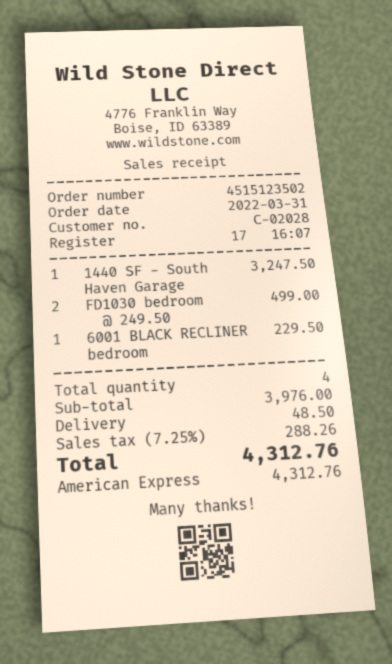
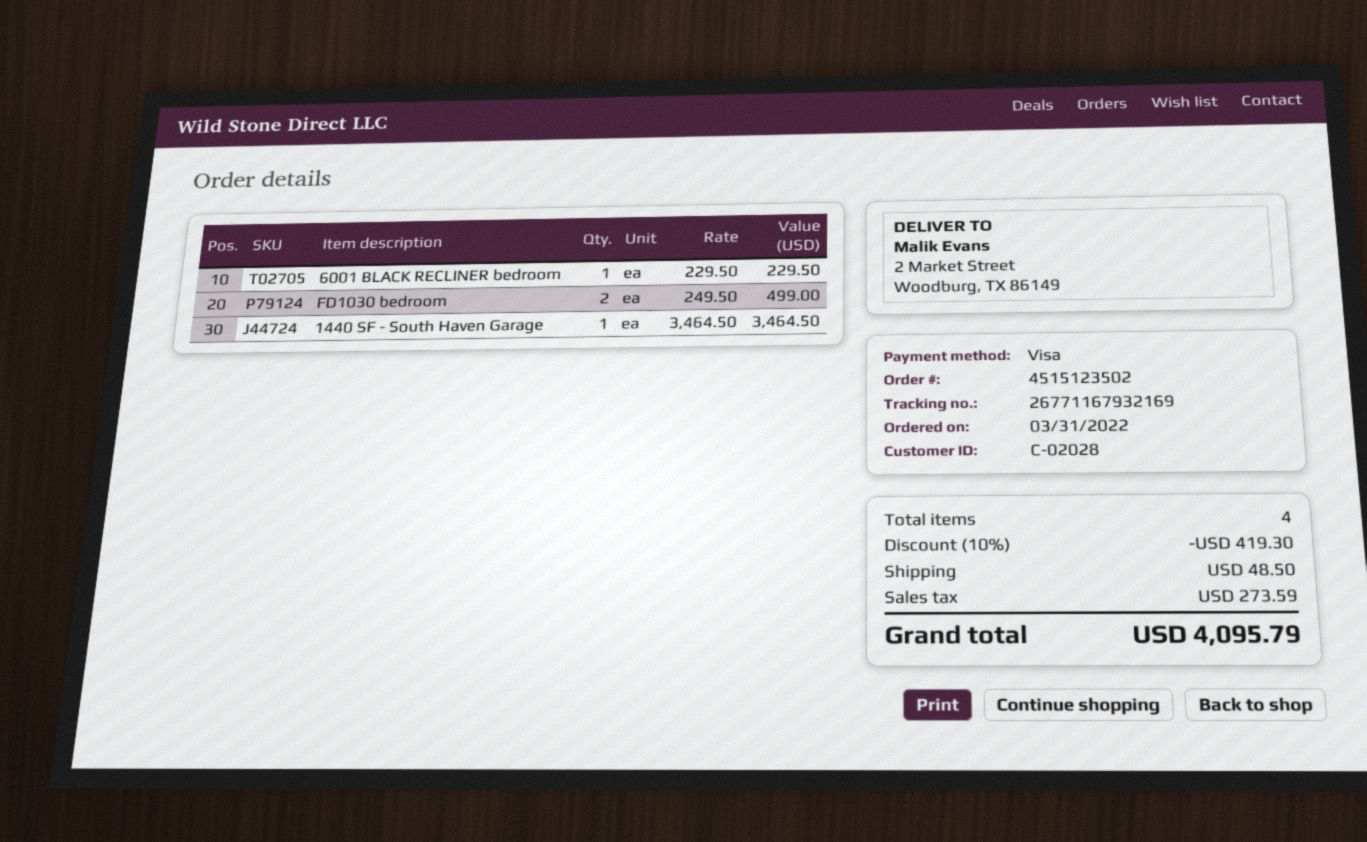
payment method: American Express -> Visa
1440 SF - South Haven Garage: 1 x 3247.50 = 3247.50 -> 1 x 3464.50 = 3464.50
discount: none -> 10% = 419.30
tax: 288.26 -> 273.59
total: 4312.76 -> 4095.79

